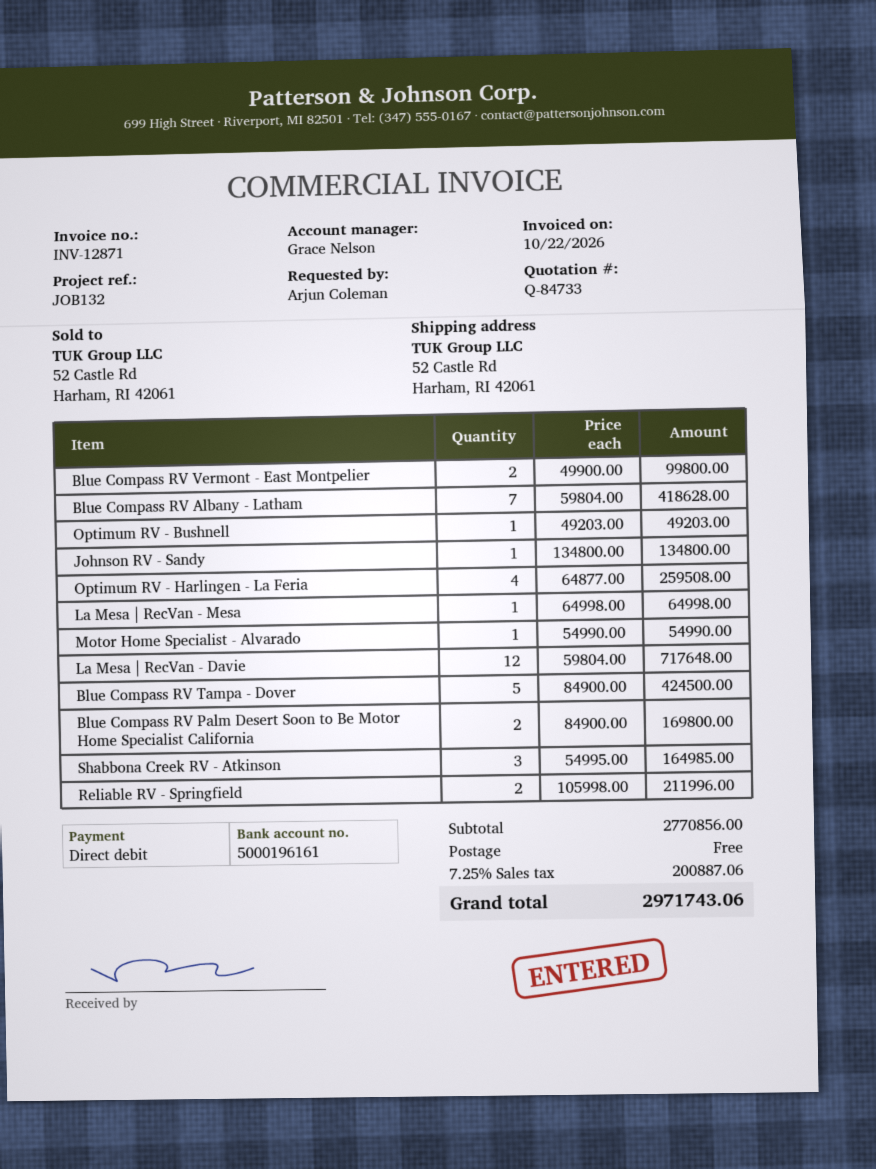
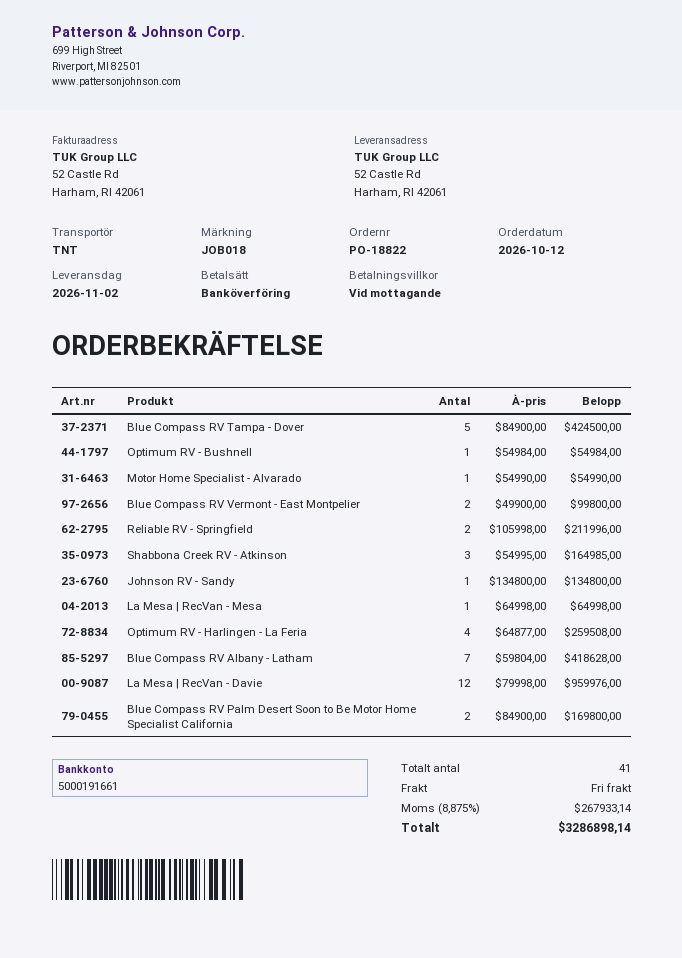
reference: JOB132 -> JOB018
payment method: direct debit -> bank transfer
bank account: 5000196161 -> 5000191661
Optimum RV - Bushnell: 1 x 49203.00 = 49203.00 -> 1 x 54984.00 = 54984.00
La Mesa | RecVan - Davie: 12 x 59804.00 = 717648.00 -> 12 x 79998.00 = 959976.00
tax: 7.25% = 200887.06 -> 8.875% = 267933.14
total: 2971743.06 -> 3286898.14

